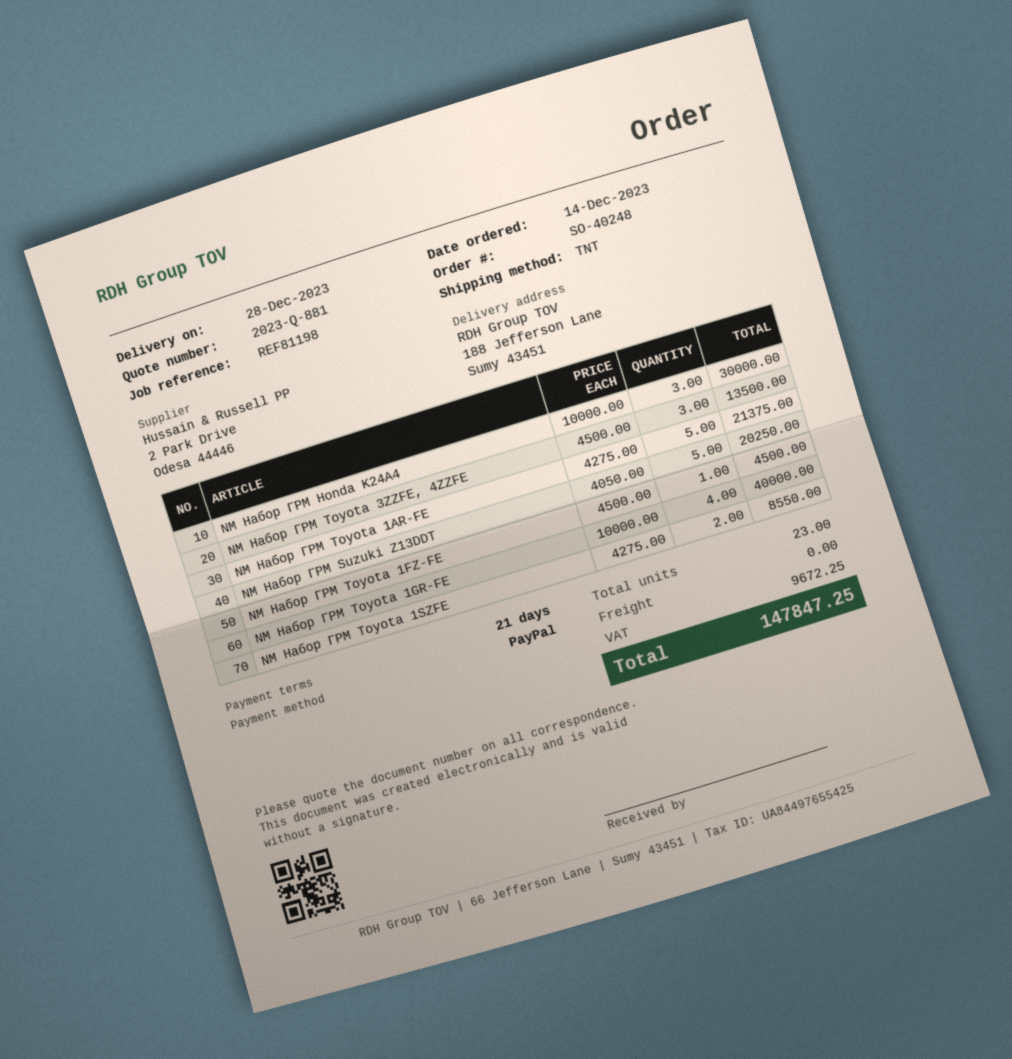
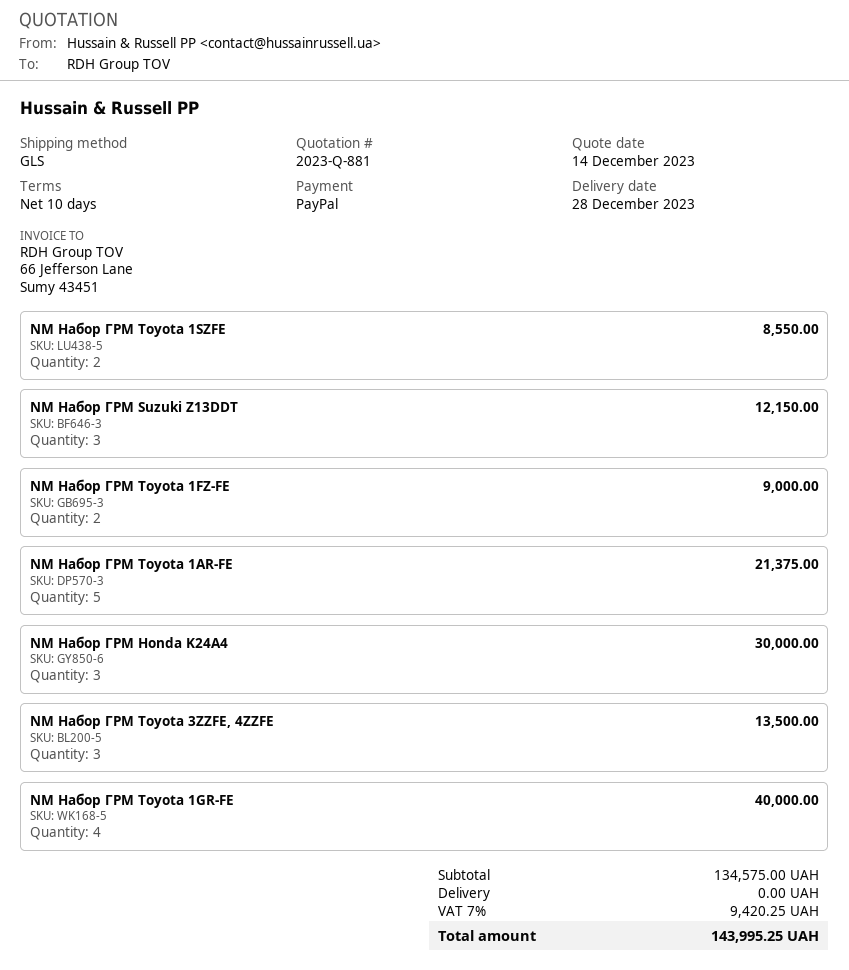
payment terms: 21 days -> 10 days
shipping method: TNT -> GLS
NM Набор ГРМ Suzuki Z13DDT: 5 for 20250.00 -> 3 for 12150.00
NM Набор ГРМ Toyota 1FZ-FE: 1 for 4500.00 -> 2 for 9000.00
tax: 9672.25 -> 9420.25
total: 147847.25 -> 143995.25

